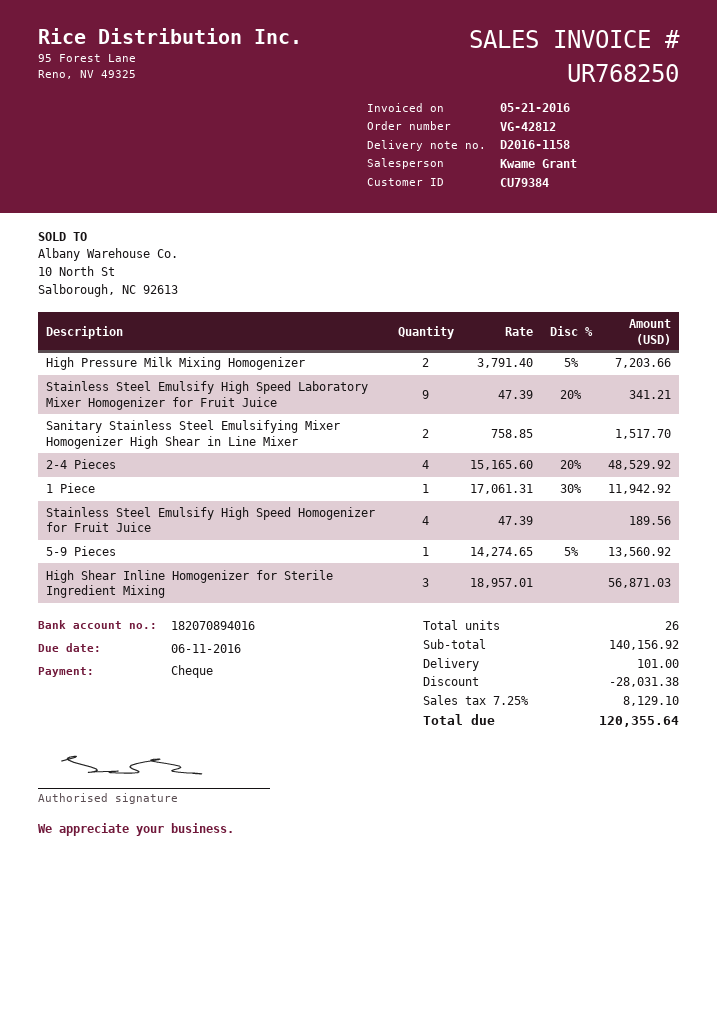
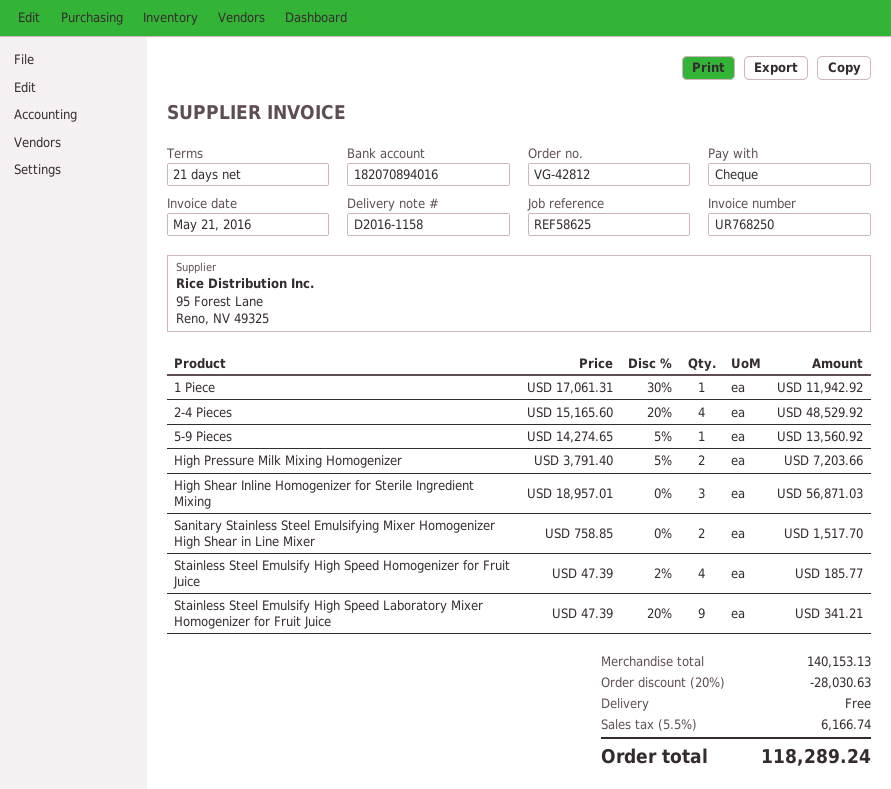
Stainless Steel Emulsify High Speed Homogenizer for Fruit Juice: 4 x 47.39 = 189.56 -> 4 x 47.39 - 2% = 185.77
subtotal: 140156.92 -> 140153.13
discount: 28031.38 -> 28030.63
shipping: 101.00 -> 0.00
tax: 7.25% = 8129.10 -> 5.5% = 6166.74
total: 120355.64 -> 118289.24

